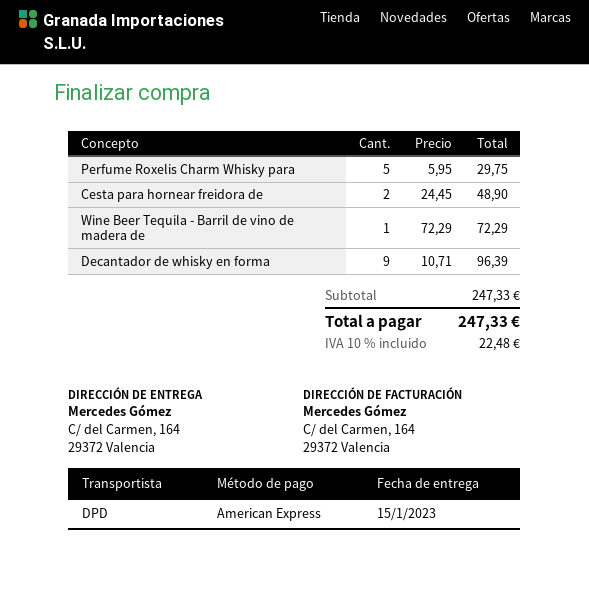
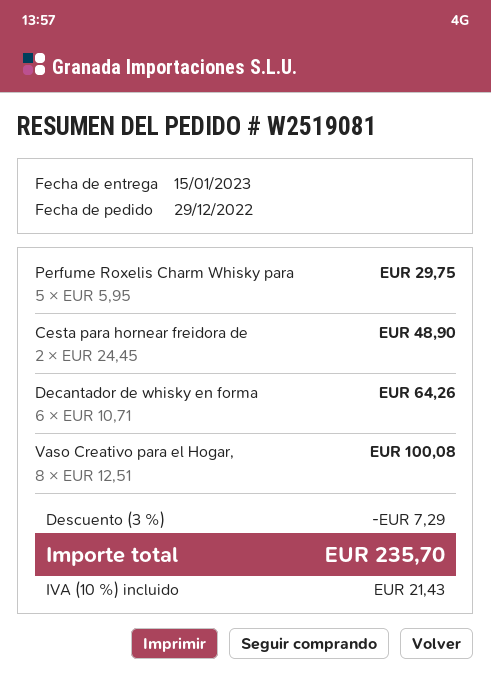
Wine Beer Tequila - Barril de vino de madera de: 1 x 72.29 = 72.29 -> none
Decantador de whisky en forma: 9 x 10.71 = 96.39 -> 6 x 10.71 = 64.26
Vaso Creativo para el Hogar,: none -> 8 x 12.51 = 100.08
discount: none -> 3% = 7.29
tax: 10% = 22.48 -> 10% = 21.43
total: 247.33 -> 235.70

